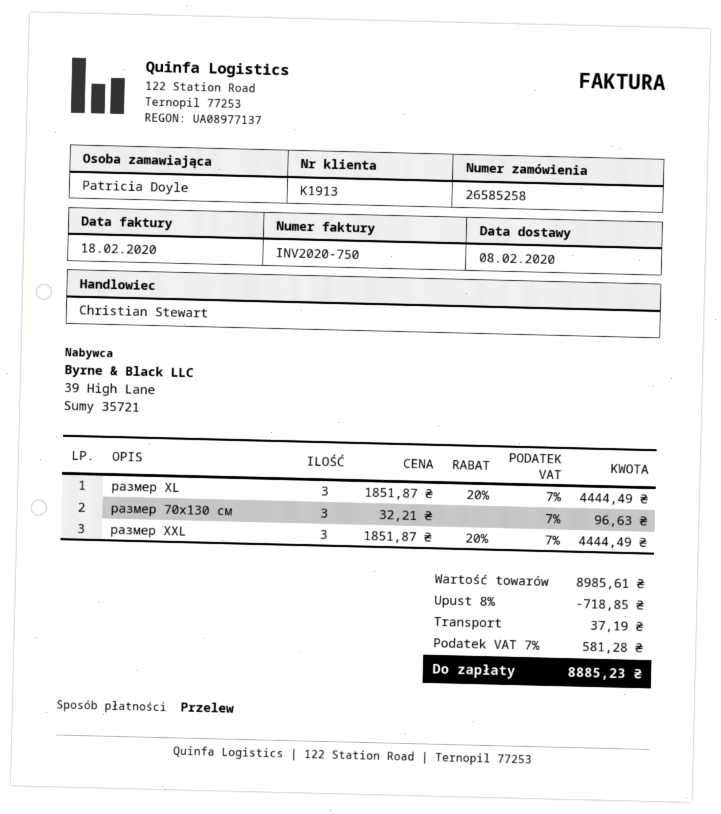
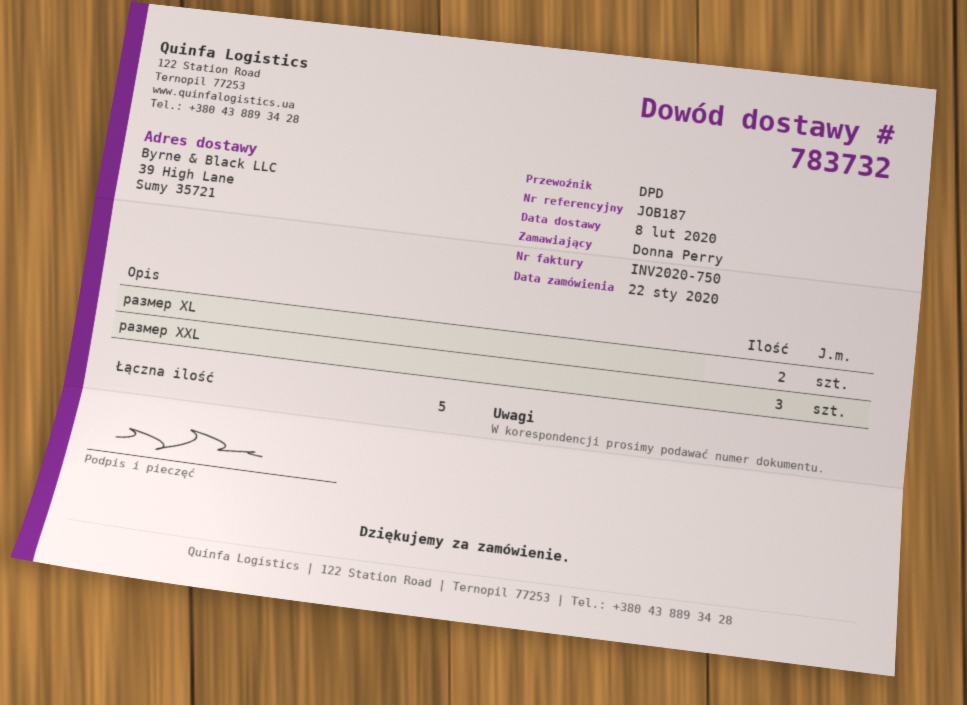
ordered by: Patricia Doyle -> Donna Perry
размер XL: 3 -> 2
размер 70х130 см: 3 -> none

